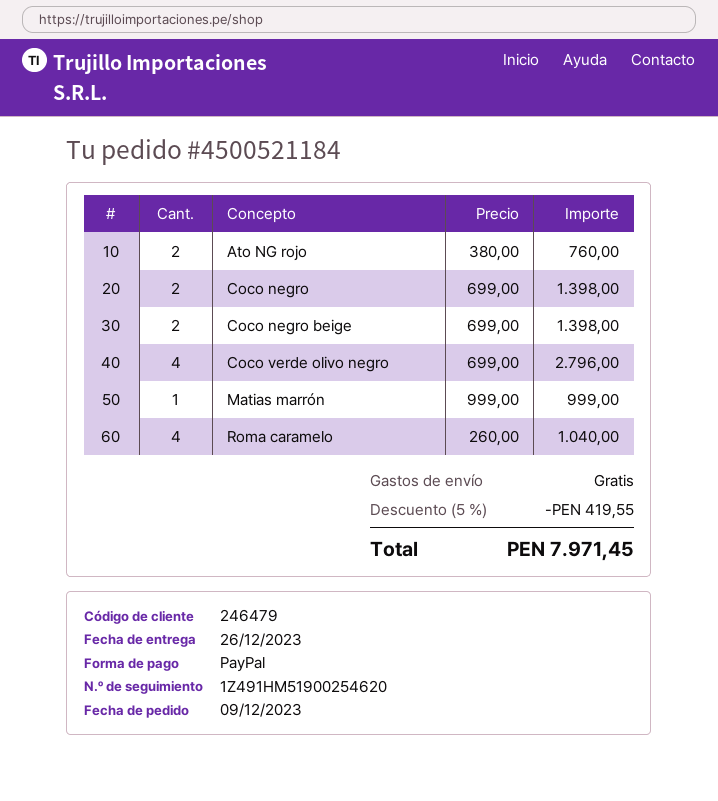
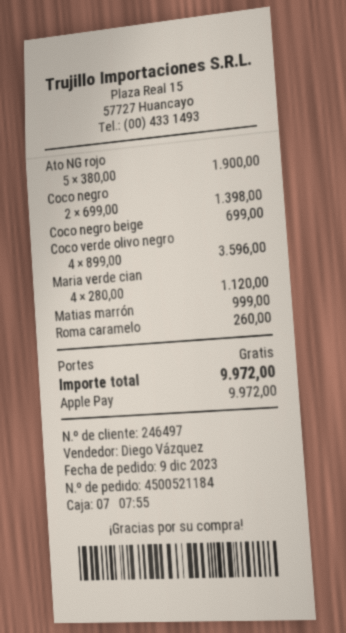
customer number: 246479 -> 246497
payment method: PayPal -> Apple Pay
Ato NG rojo: 2 x 380.00 = 760.00 -> 5 x 380.00 = 1900.00
Coco negro beige: 2 x 699.00 = 1398.00 -> 1 x 699.00 = 699.00
Coco verde olivo negro: 4 x 699.00 = 2796.00 -> 4 x 899.00 = 3596.00
Roma caramelo: 4 x 260.00 = 1040.00 -> 1 x 260.00 = 260.00
Maria verde cian: none -> 4 x 280.00 = 1120.00
discount: 5% = 419.55 -> none
total: 7971.45 -> 9972.00

